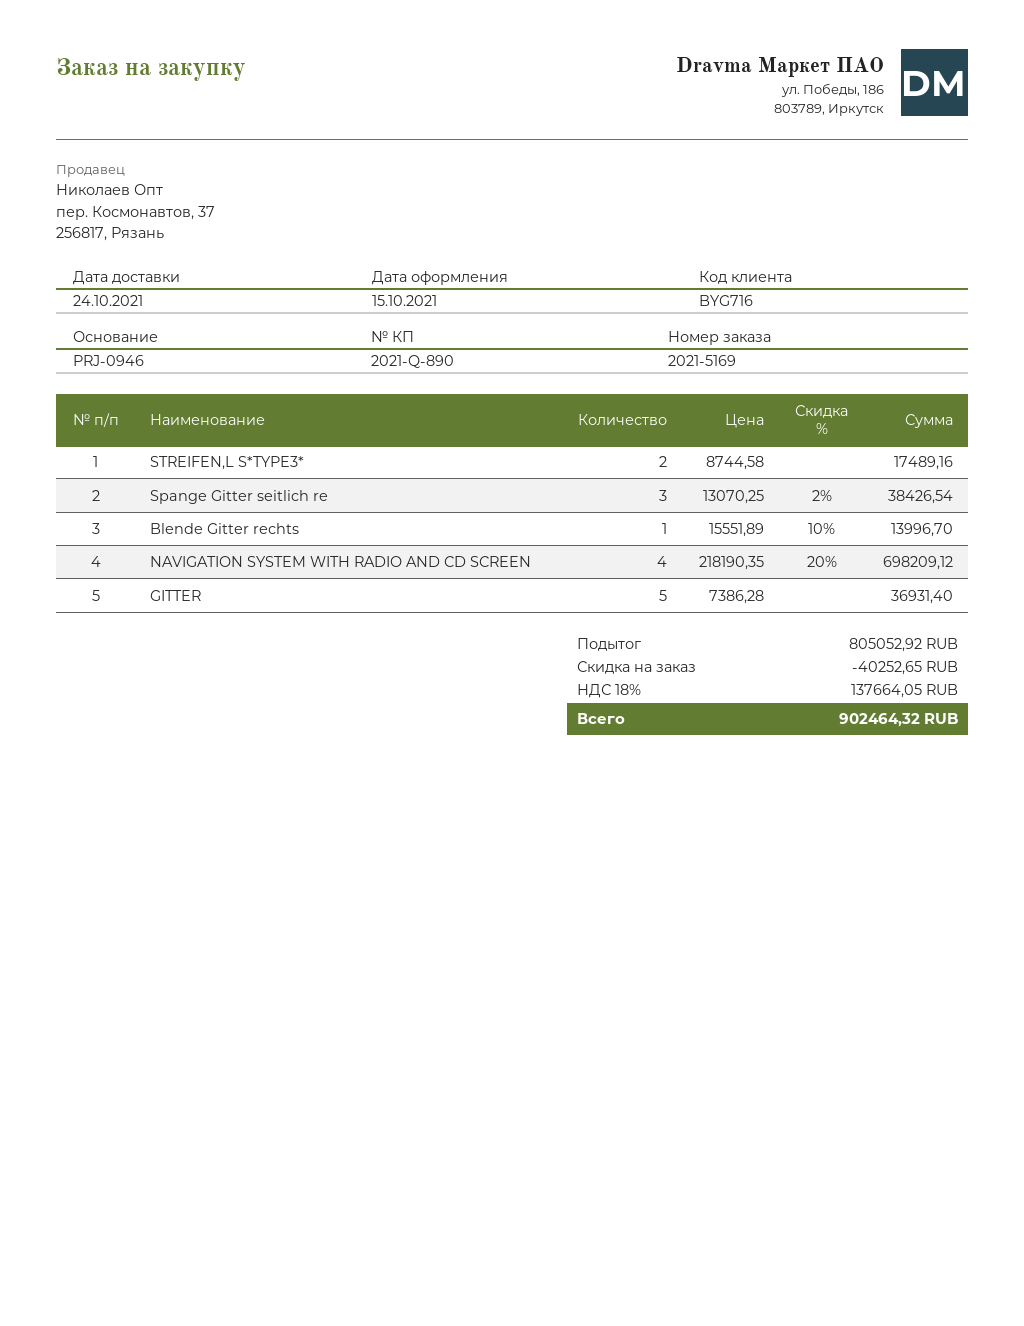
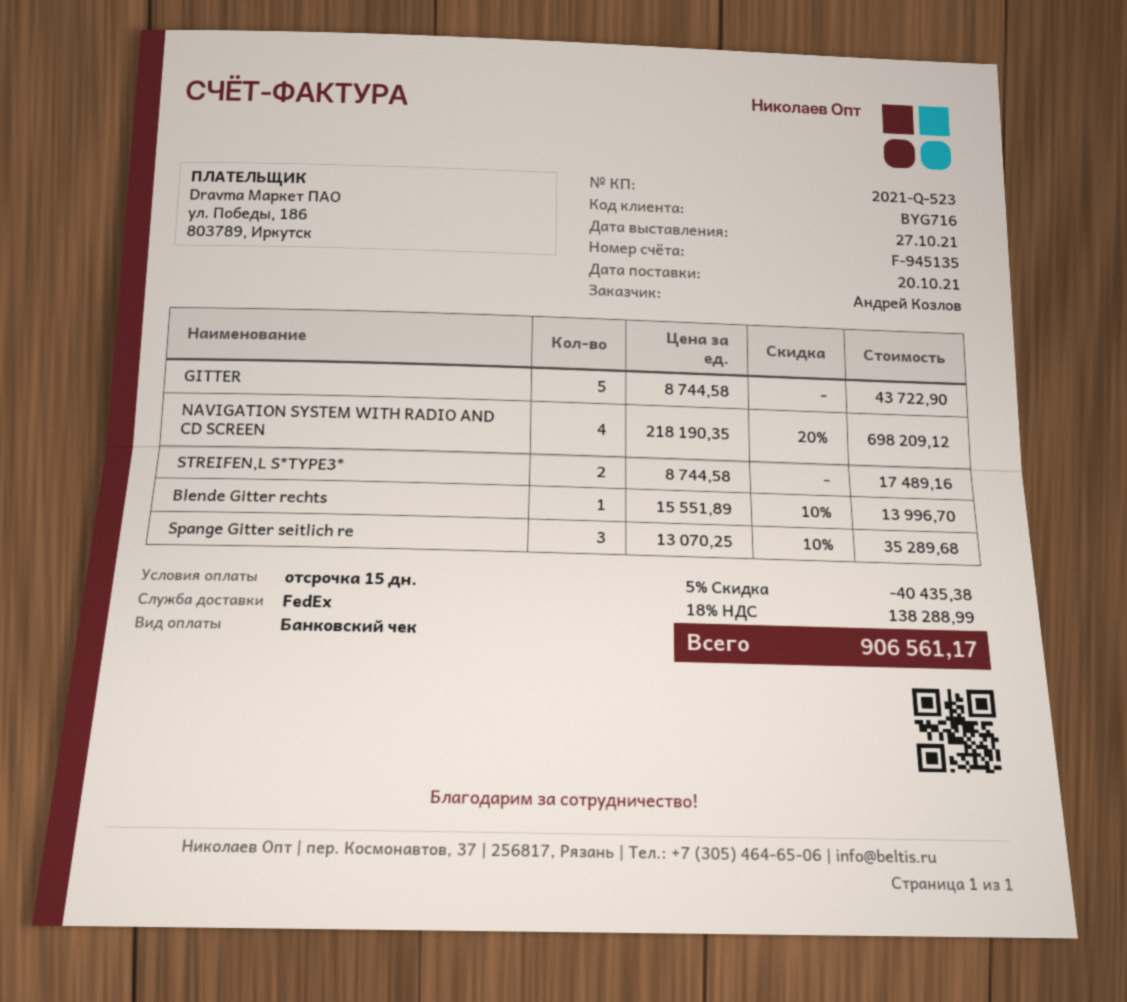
quote number: 2021-Q-890 -> 2021-Q-523
delivery date: 2021-10-24 -> 2021-10-20
Spange Gitter seitlich re: 3 x 13070.25 - 2% = 38426.54 -> 3 x 13070.25 - 10% = 35289.68
GITTER: 5 x 7386.28 = 36931.40 -> 5 x 8744.58 = 43722.90
discount: 40252.65 -> 40435.38
tax: 18% = 137664.05 -> 18% = 138288.99
total: 902464.32 -> 906561.17

